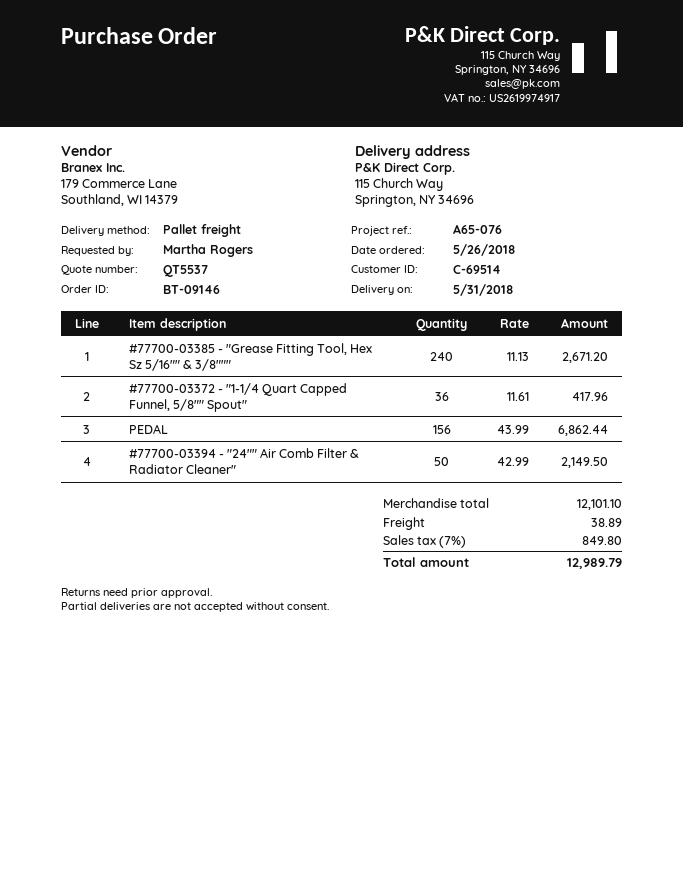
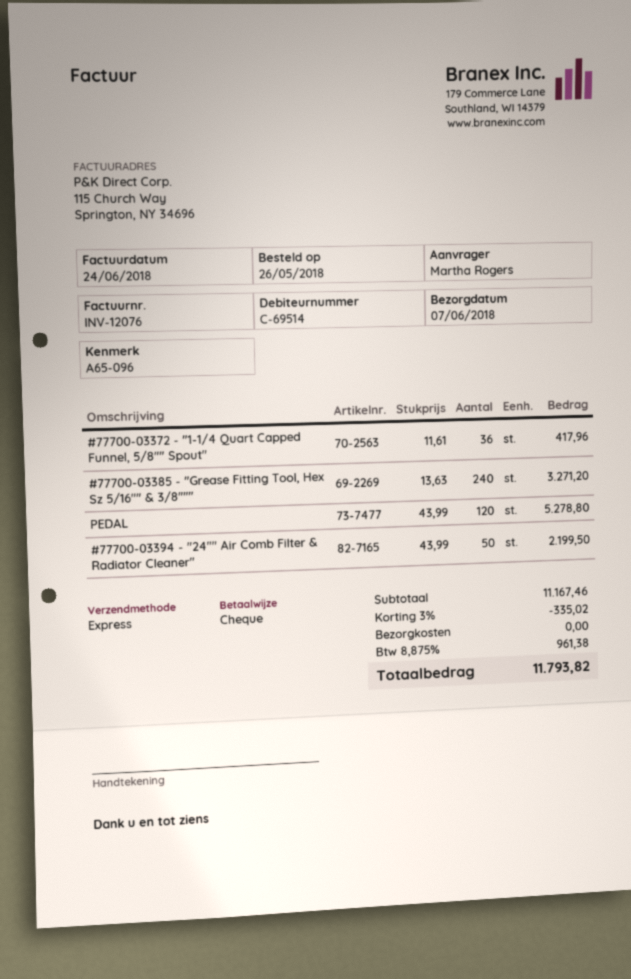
delivery date: 2018-05-31 -> 2018-06-07
reference: A65-076 -> A65-096
shipping method: pallet freight -> express
#77700-03385 - "Grease Fitting Tool, Hex Sz 5/16"" & 3/8""": 240 x 11.13 = 2671.20 -> 240 x 13.63 = 3271.20
PEDAL: 156 x 43.99 = 6862.44 -> 120 x 43.99 = 5278.80
#77700-03394 - "24"" Air Comb Filter & Radiator Cleaner": 50 x 42.99 = 2149.50 -> 50 x 43.99 = 2199.50
subtotal: 12101.10 -> 11167.46
discount: none -> 3% = 335.02
shipping: 38.89 -> 0.00
tax: 7% = 849.80 -> 8.875% = 961.38
total: 12989.79 -> 11793.82

